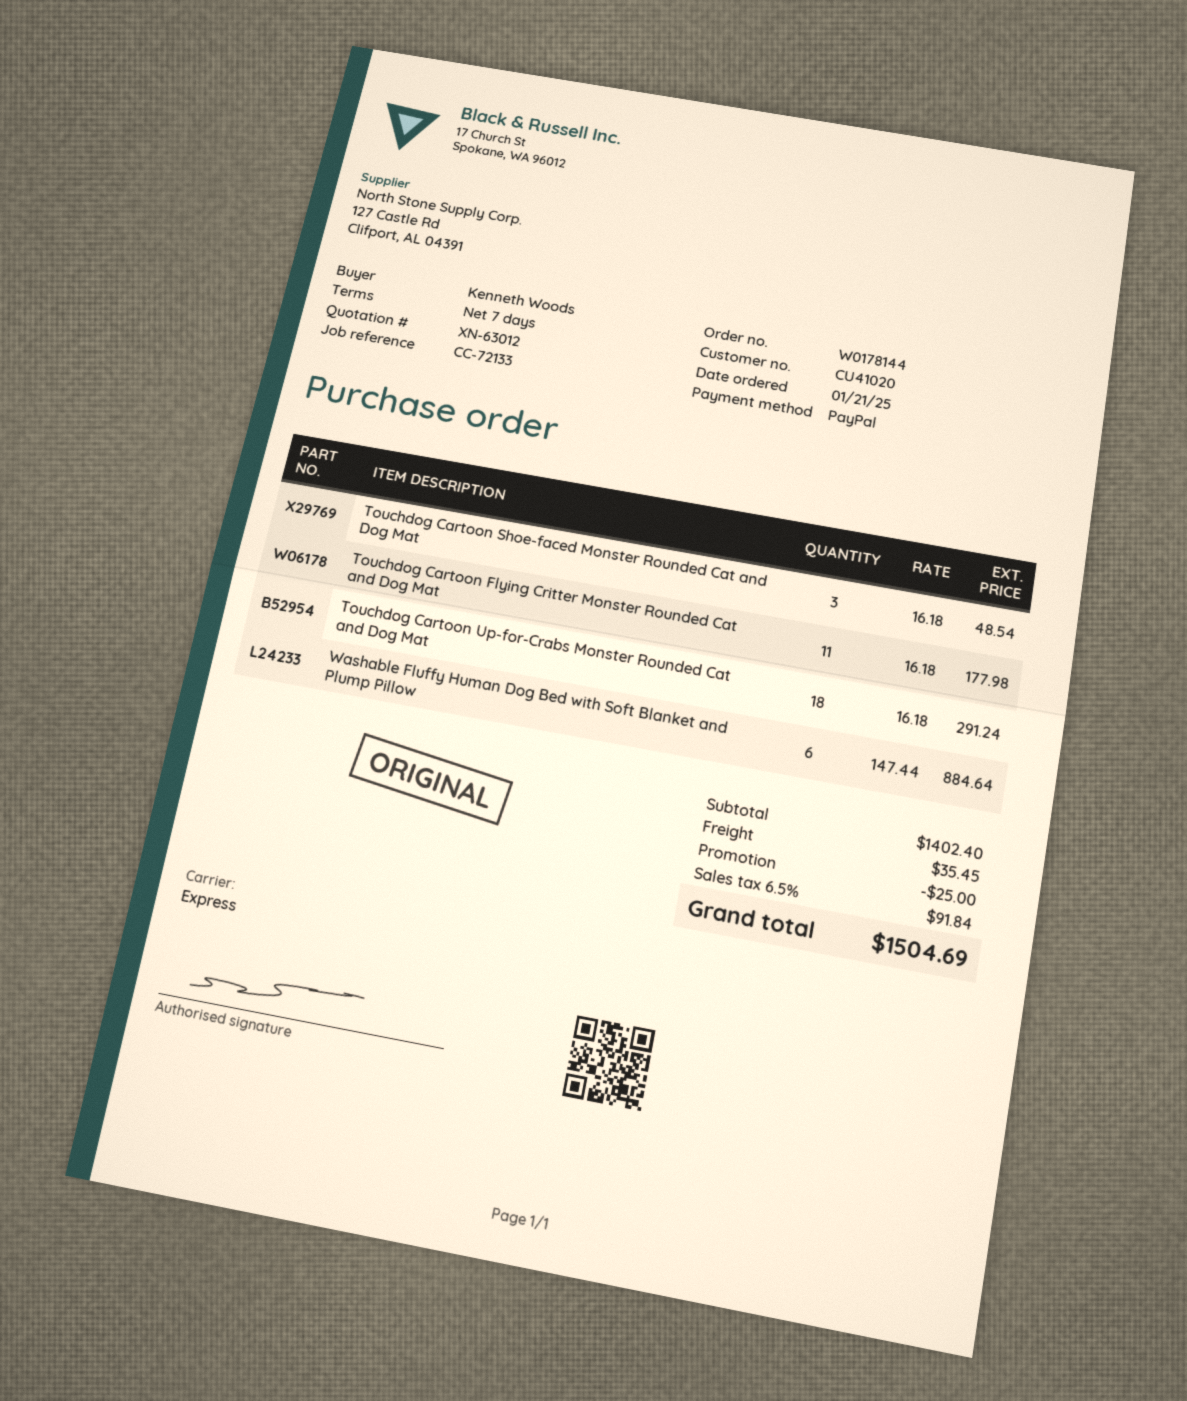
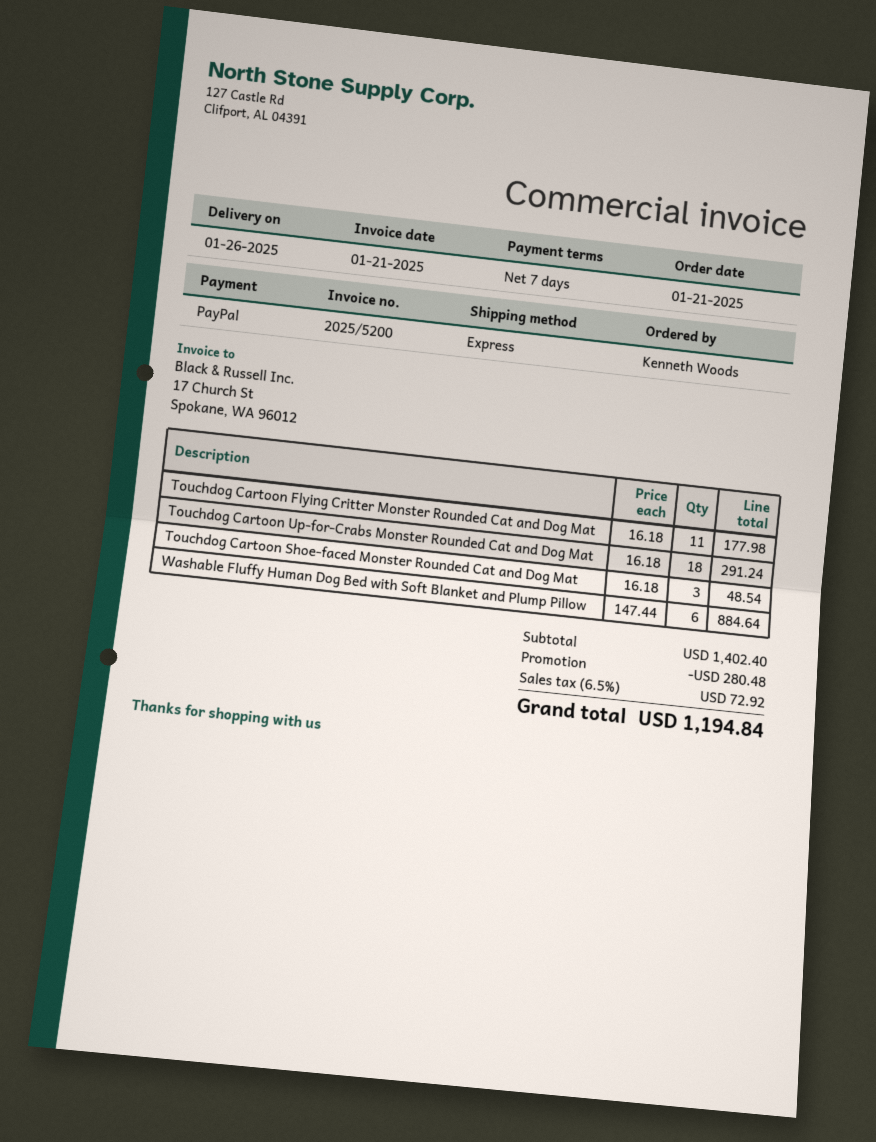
discount: 25.00 -> 280.48
shipping: 35.45 -> none
tax: 6.5% = 91.84 -> 6.5% = 72.92
total: 1504.69 -> 1194.84

